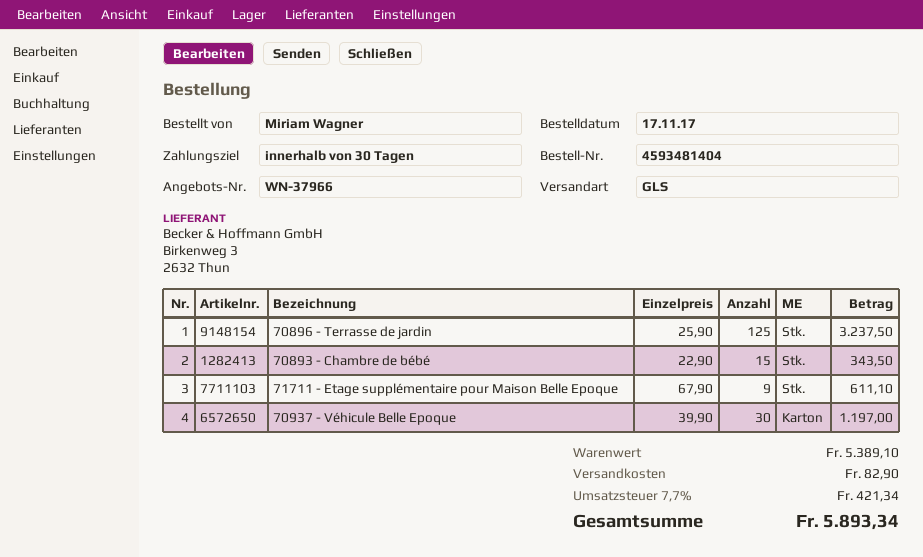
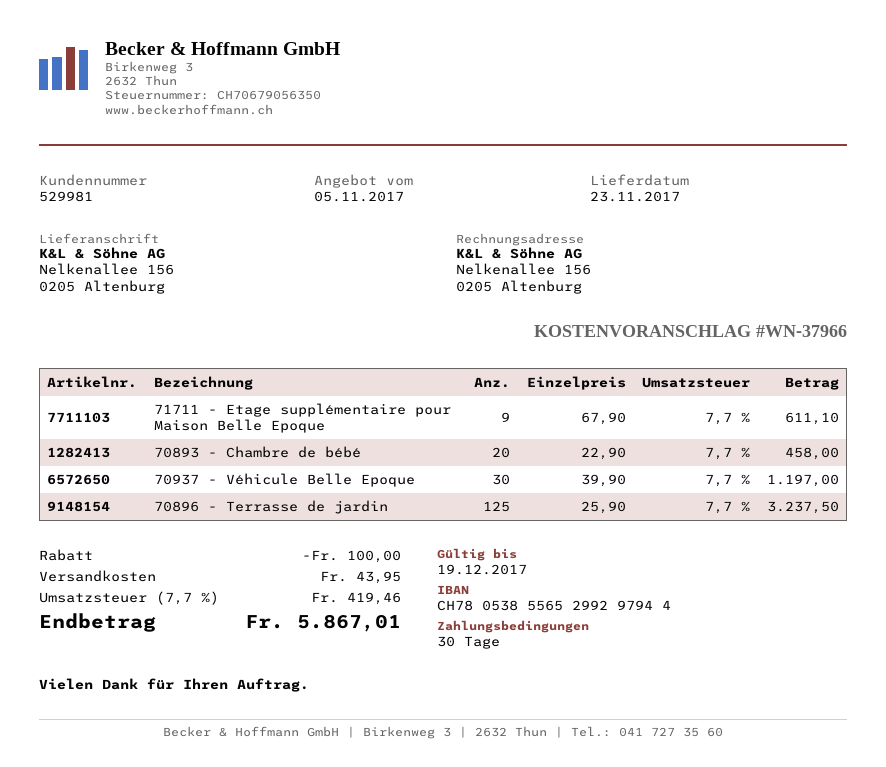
70893 - Chambre de bébé: 15 x 22.90 = 343.50 -> 20 x 22.90 = 458.00
discount: none -> 100.00
shipping: 82.90 -> 43.95
tax: 7.7% = 421.34 -> 7.7% = 419.46
total: 5893.34 -> 5867.01

